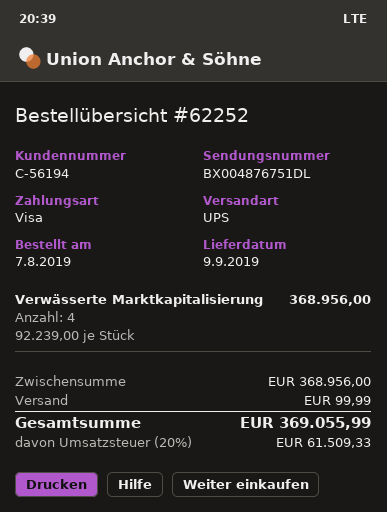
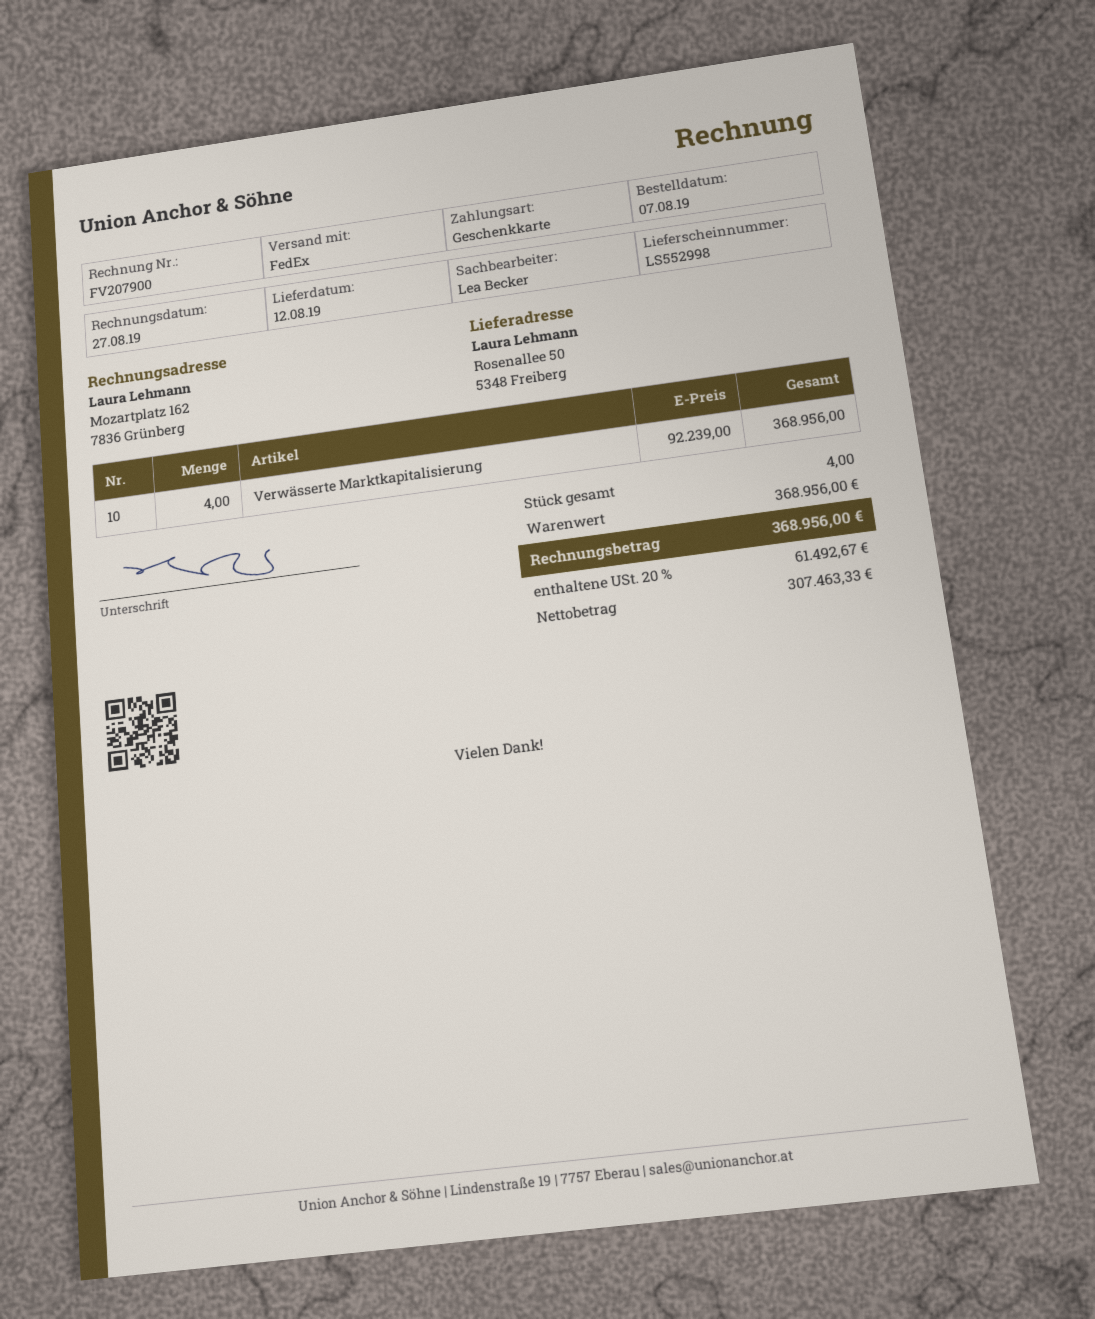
delivery date: 2019-09-09 -> 2019-08-12
payment method: Visa -> gift card
shipping method: UPS -> FedEx
shipping: 99.99 -> none
tax: 20% = 61509.33 -> 20% = 61492.67
total: 369055.99 -> 368956.00

